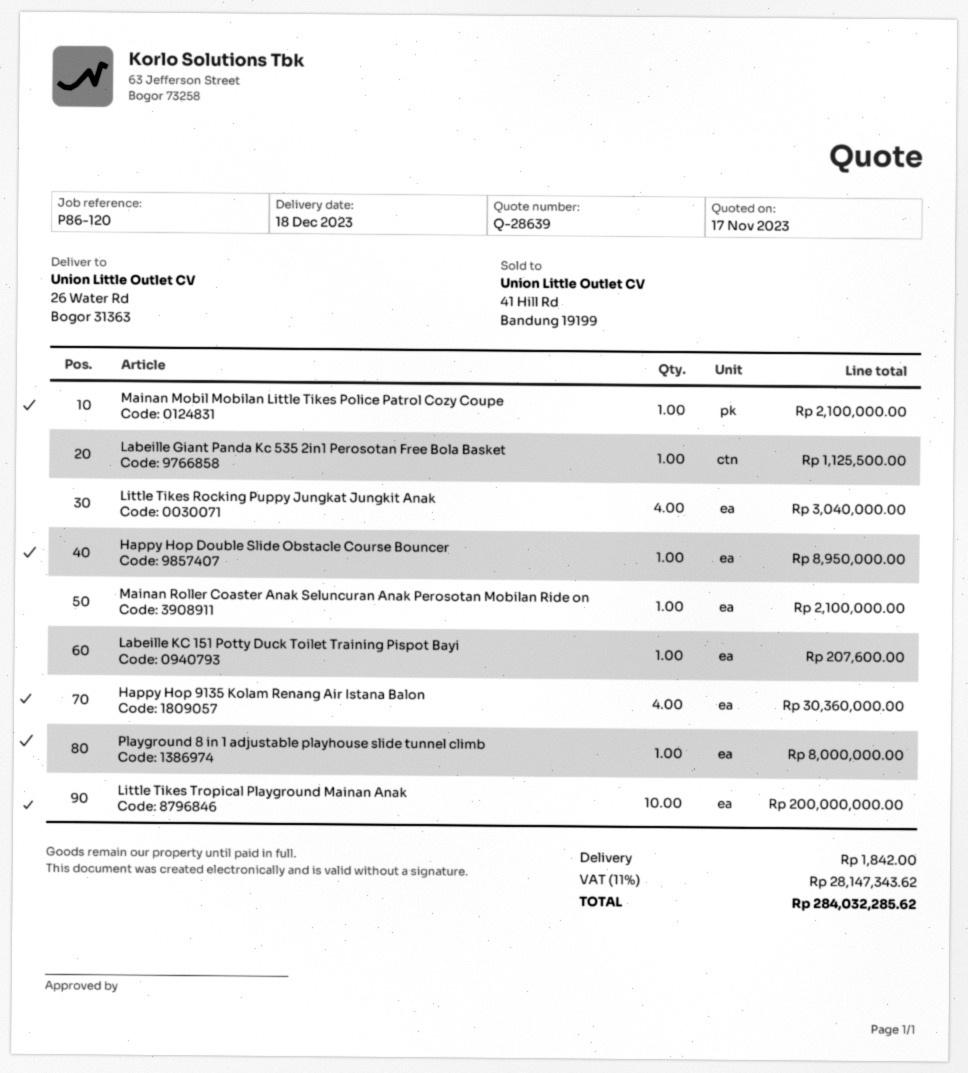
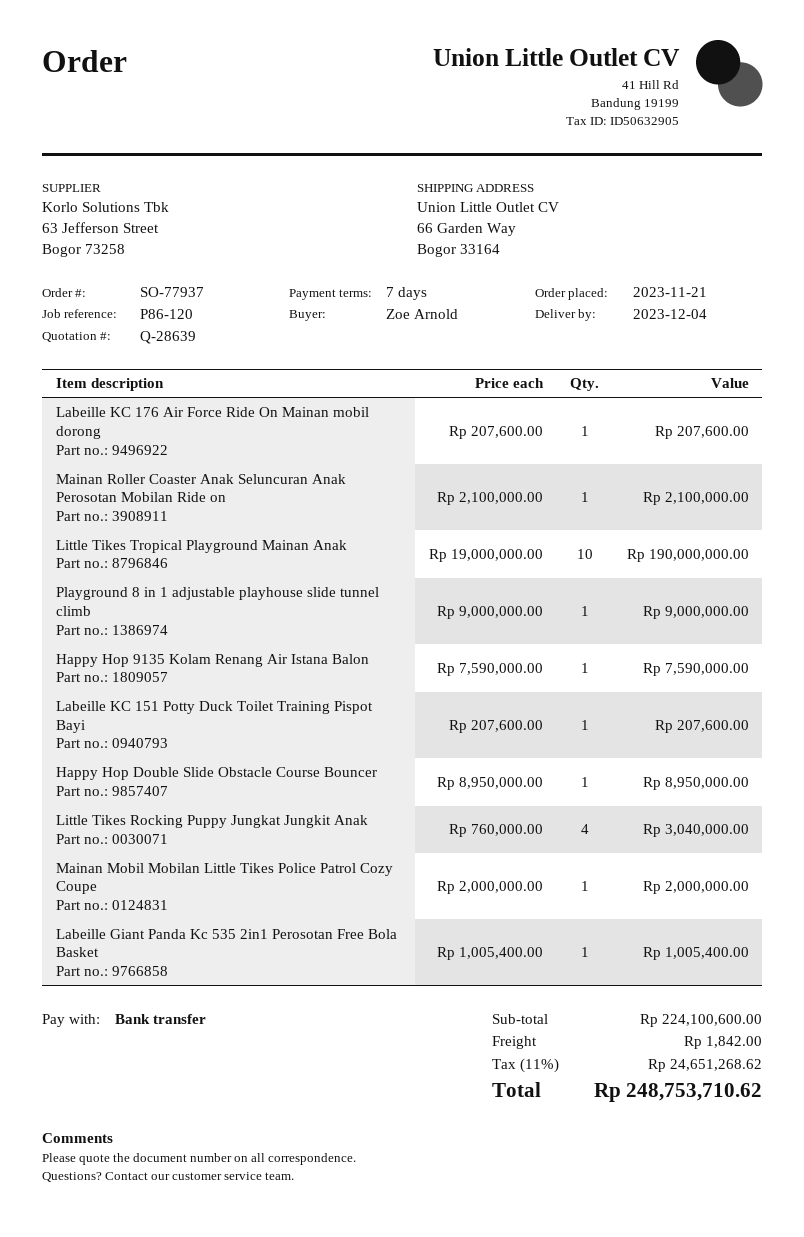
delivery date: 2023-12-18 -> 2023-12-04
ship to: 26 Water Rd, Bogor 31363 -> 66 Garden Way, Bogor 33164
Mainan Mobil Mobilan Little Tikes Police Patrol Cozy Coupe: 1 for 2100000.00 -> 1 for 2000000.00
Labeille Giant Panda Kc 535 2in1 Perosotan Free Bola Basket: 1 for 1125500.00 -> 1 for 1005400.00
Happy Hop 9135 Kolam Renang Air Istana Balon: 4 for 30360000.00 -> 1 for 7590000.00
Playground 8 in 1 adjustable playhouse slide tunnel climb: 1 for 8000000.00 -> 1 for 9000000.00
Little Tikes Tropical Playground Mainan Anak: 10 for 200000000.00 -> 10 for 190000000.00
Labeille KC 176 Air Force Ride On Mainan mobil dorong: none -> 1 for 207600.00
tax: 11% = 28147343.62 -> 11% = 24651268.62
total: 284032285.62 -> 248753710.62

